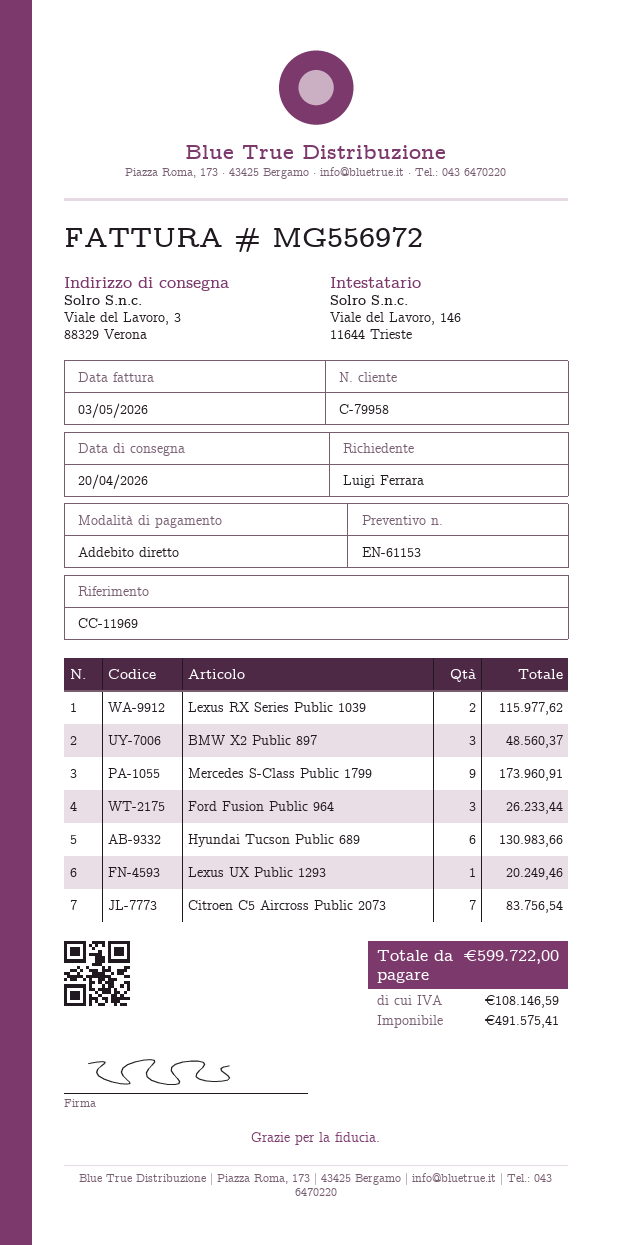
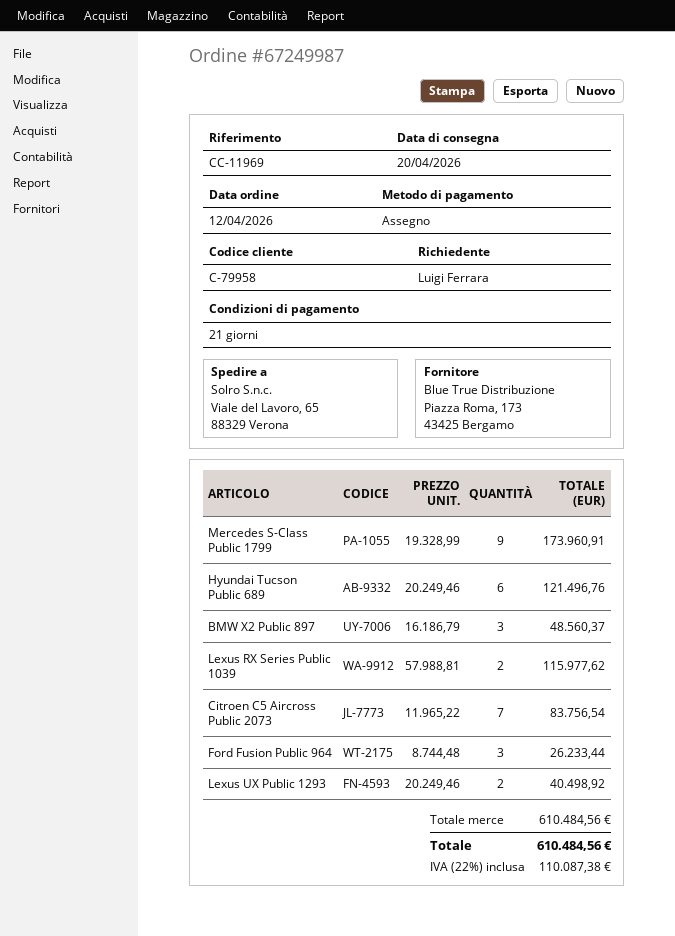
payment method: direct debit -> cheque
ship to: Viale del Lavoro, 3, 88329 Verona -> Viale del Lavoro, 65, 88329 Verona
Hyundai Tucson Public 689: 6 for 130983.66 -> 6 for 121496.76
Lexus UX Public 1293: 1 for 20249.46 -> 2 for 40498.92
tax: 108146.59 -> 110087.38
total: 599722.00 -> 610484.56

